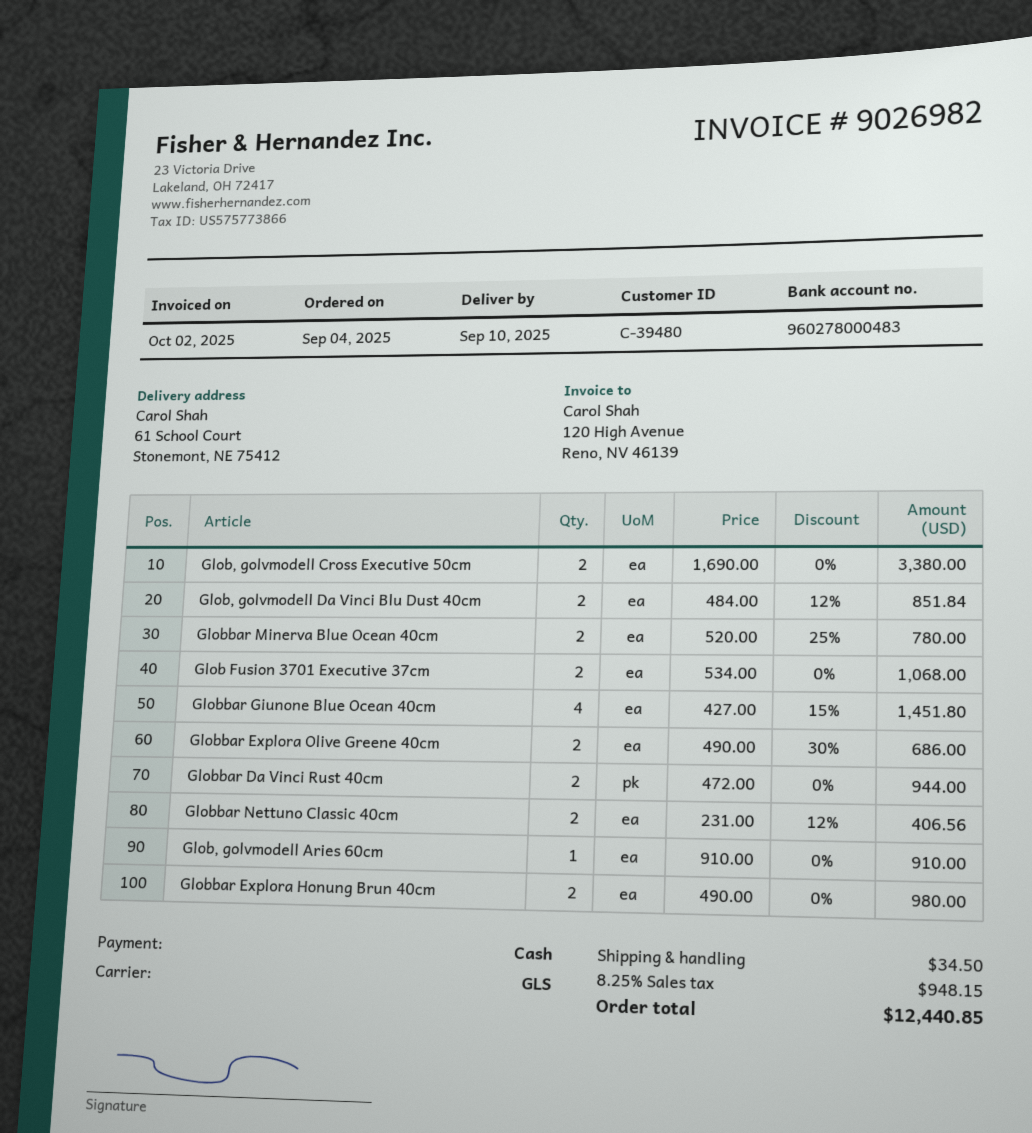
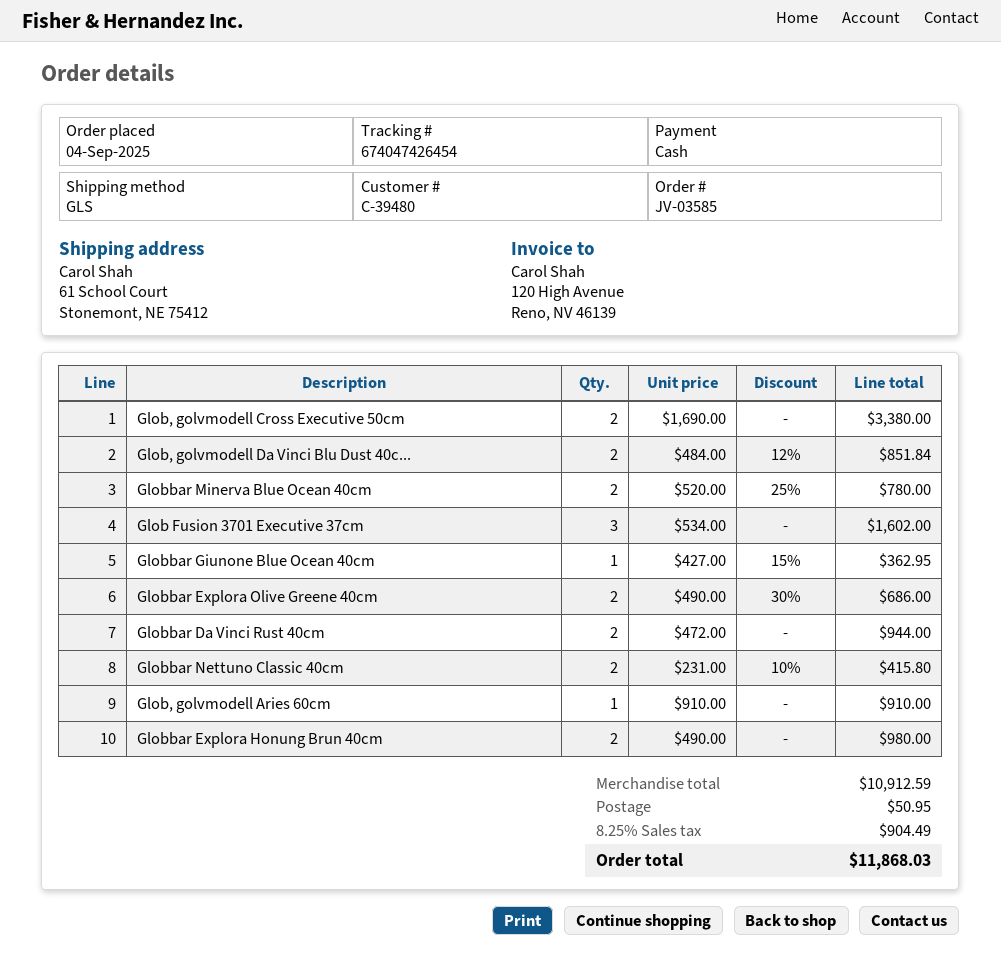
Glob Fusion 3701 Executive 37cm: 2 x 534.00 = 1068.00 -> 3 x 534.00 = 1602.00
Globbar Giunone Blue Ocean 40cm: 4 x 427.00 - 15% = 1451.80 -> 1 x 427.00 - 15% = 362.95
Globbar Nettuno Classic 40cm: 2 x 231.00 - 12% = 406.56 -> 2 x 231.00 - 10% = 415.80
shipping: 34.50 -> 50.95
tax: 8.25% = 948.15 -> 8.25% = 904.49
total: 12440.85 -> 11868.03

